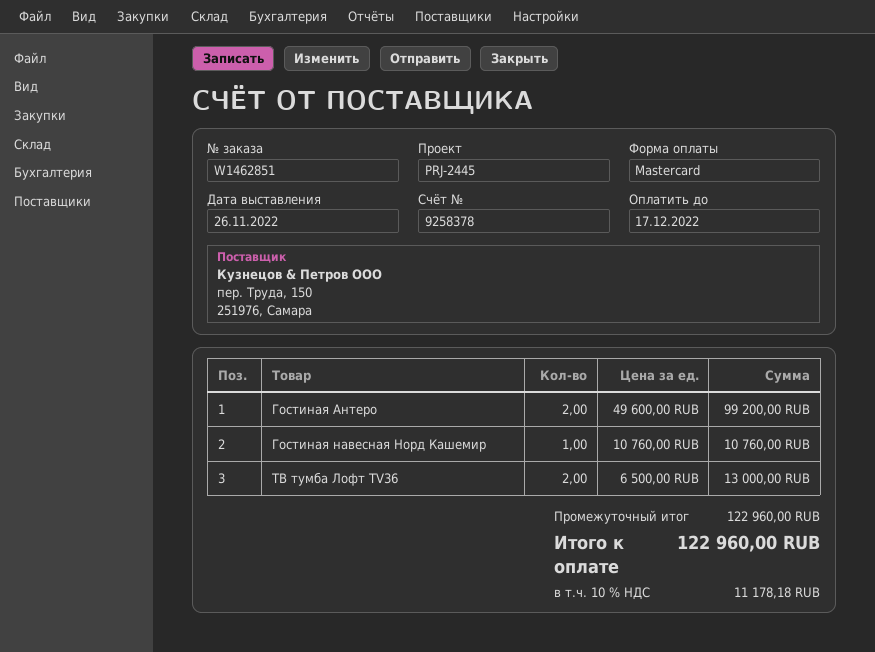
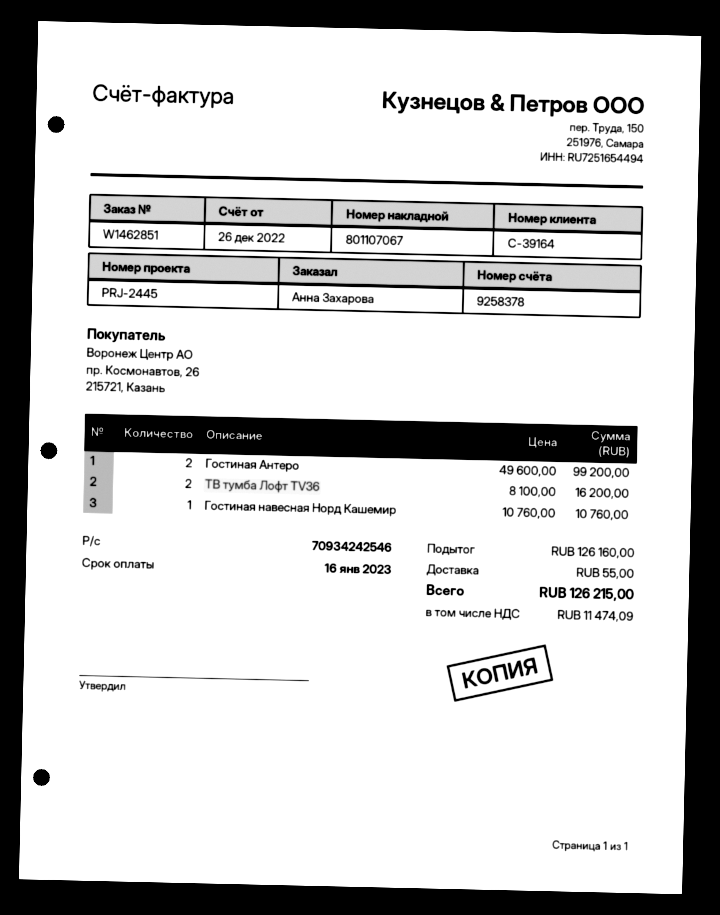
invoice date: 2022-11-26 -> 2022-12-26
due date: 2022-12-17 -> 2023-01-16
ТВ тумба Лофт TV36: 2 x 6500.00 = 13000.00 -> 2 x 8100.00 = 16200.00
subtotal: 122960.00 -> 126160.00
shipping: none -> 55.00
tax: 11178.18 -> 11474.09
total: 122960.00 -> 126215.00

